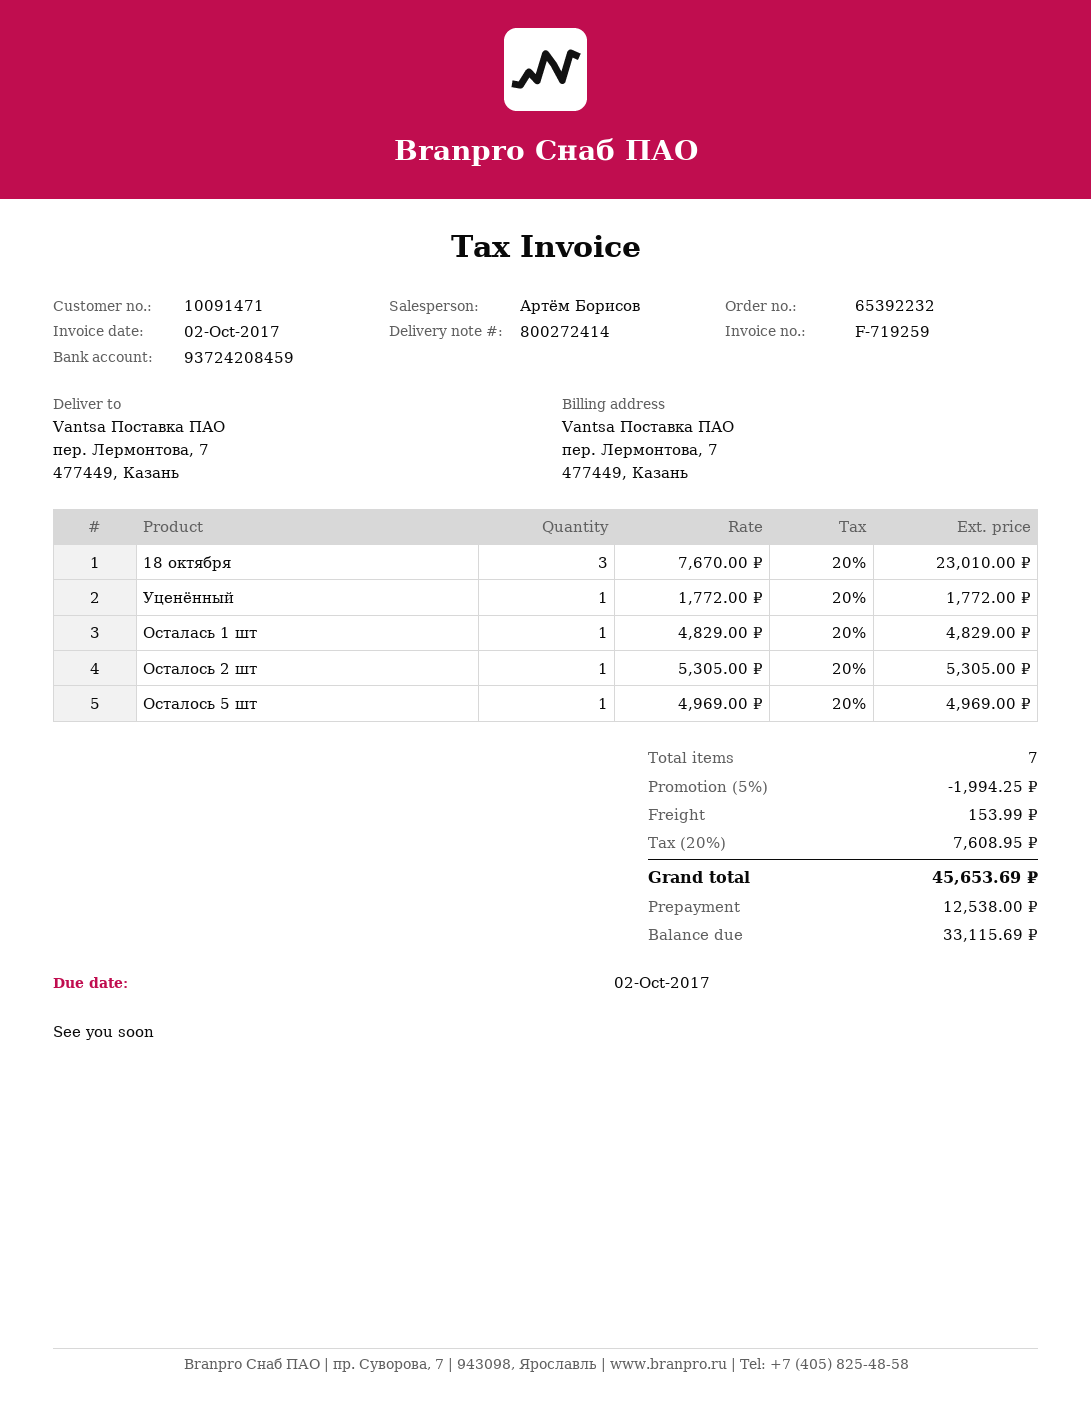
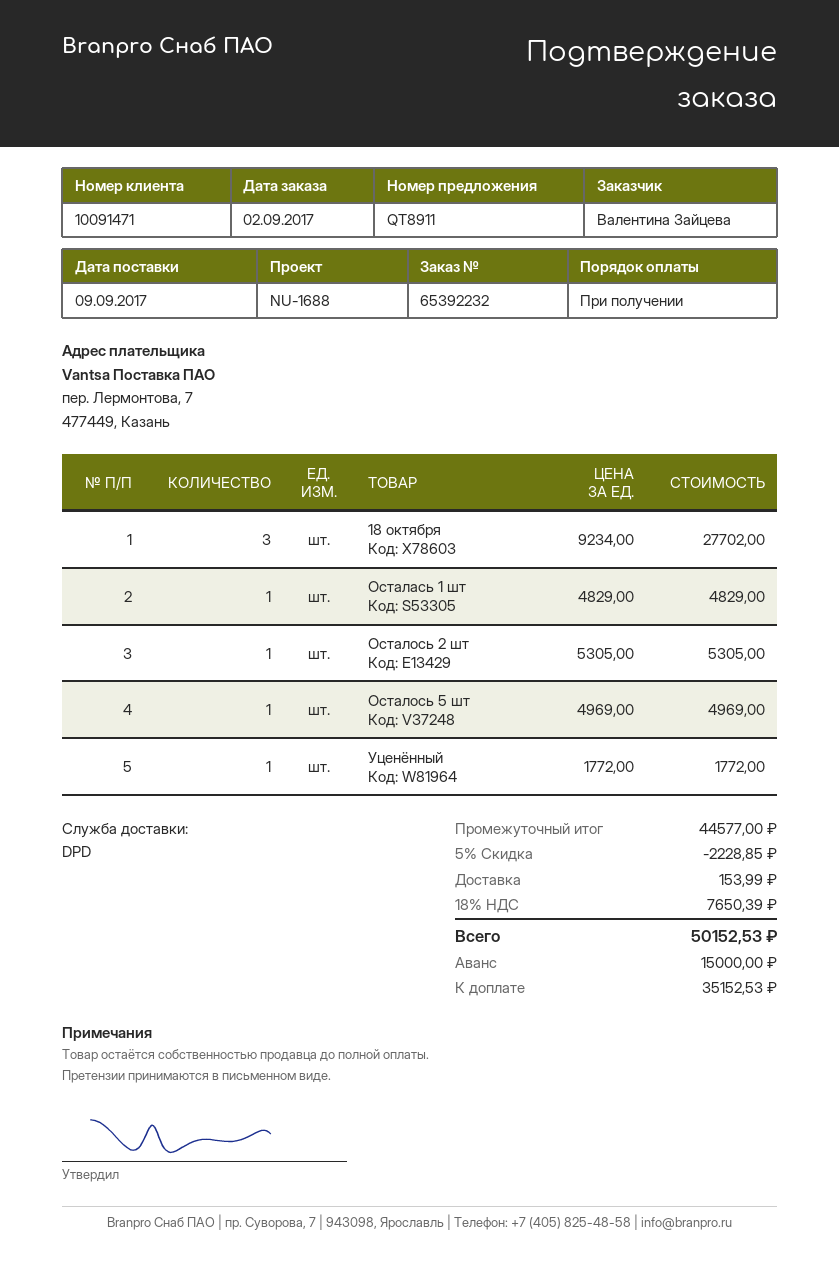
18 октября: 3 x 7670.00 = 23010.00 -> 3 x 9234.00 = 27702.00
discount: 5% = 1994.25 -> 5% = 2228.85
tax: 20% = 7608.95 -> 18% = 7650.39
total: 45653.69 -> 50152.53
deposit: 12538.00 -> 15000.00
balance: 33115.69 -> 35152.53

